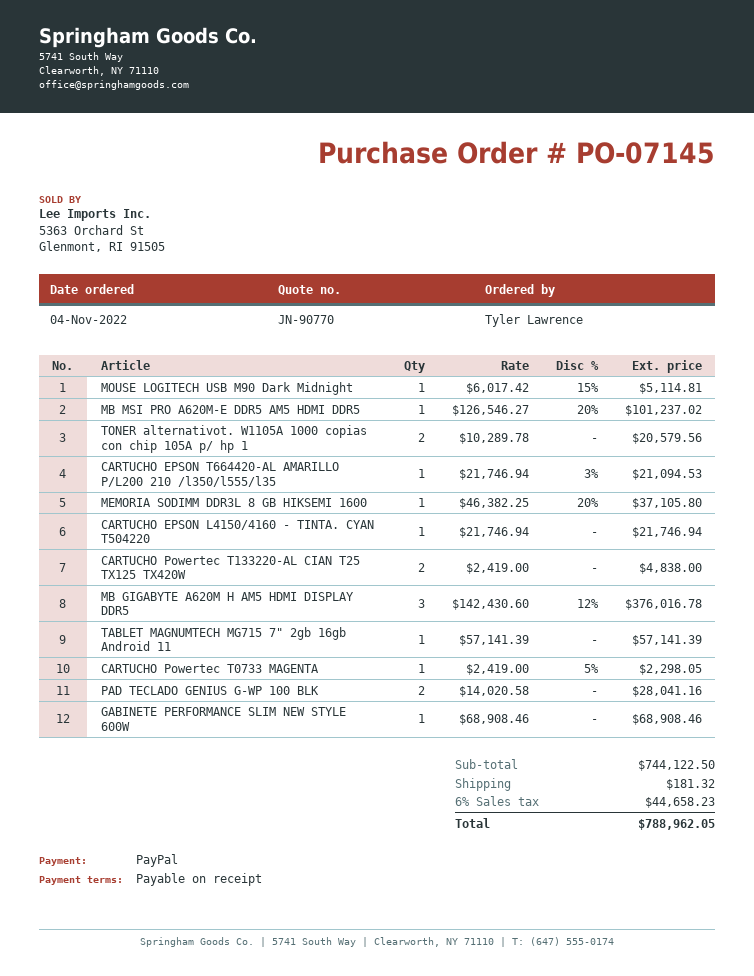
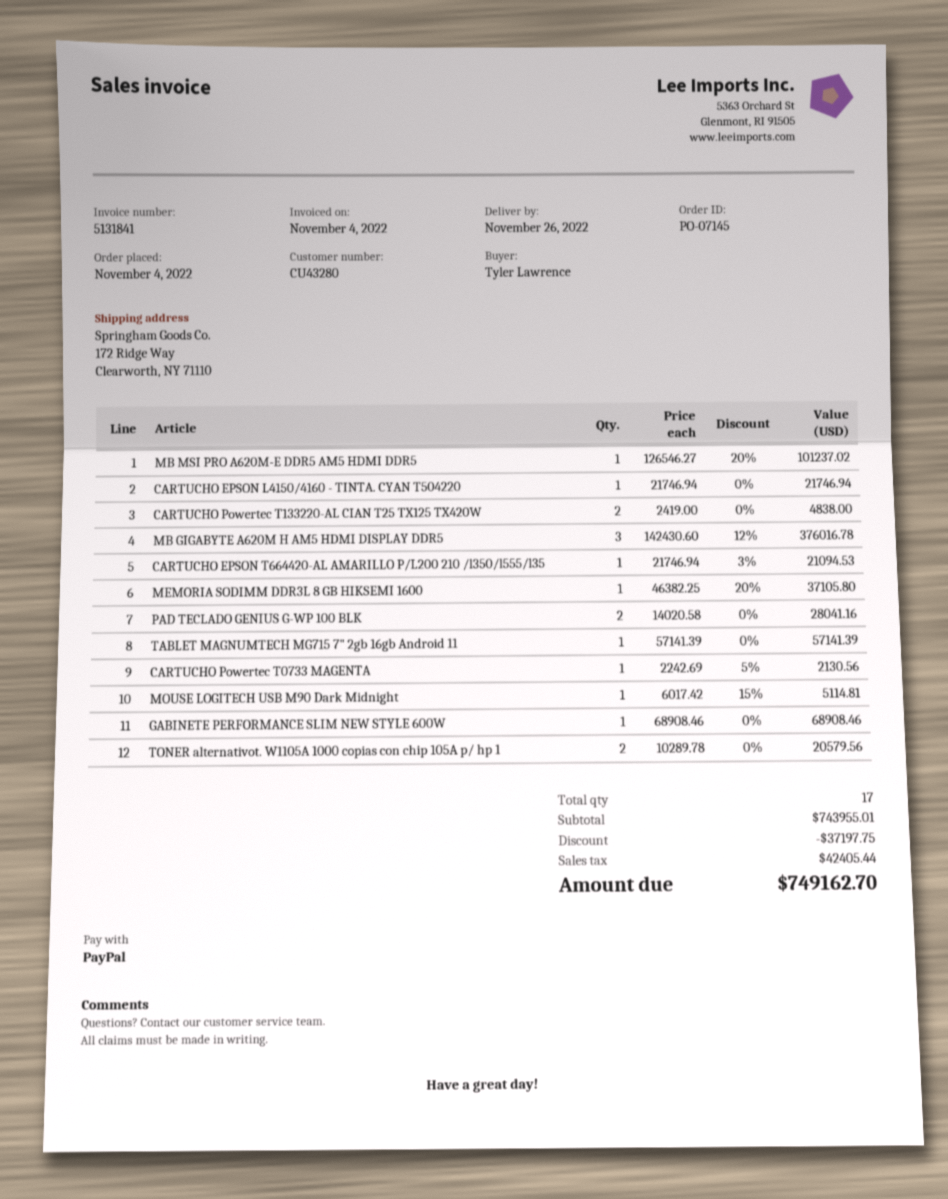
CARTUCHO Powertec T0733 MAGENTA: 1 x 2419.00 - 5% = 2298.05 -> 1 x 2242.69 - 5% = 2130.56
subtotal: 744122.50 -> 743955.01
discount: none -> 37197.75
shipping: 181.32 -> none
tax: 44658.23 -> 42405.44
total: 788962.05 -> 749162.70

